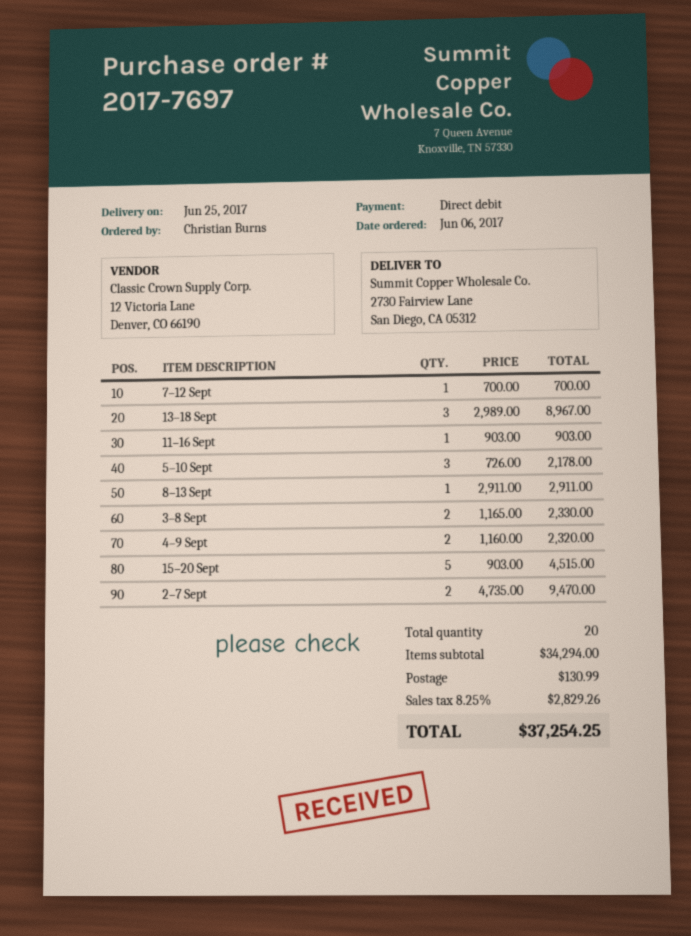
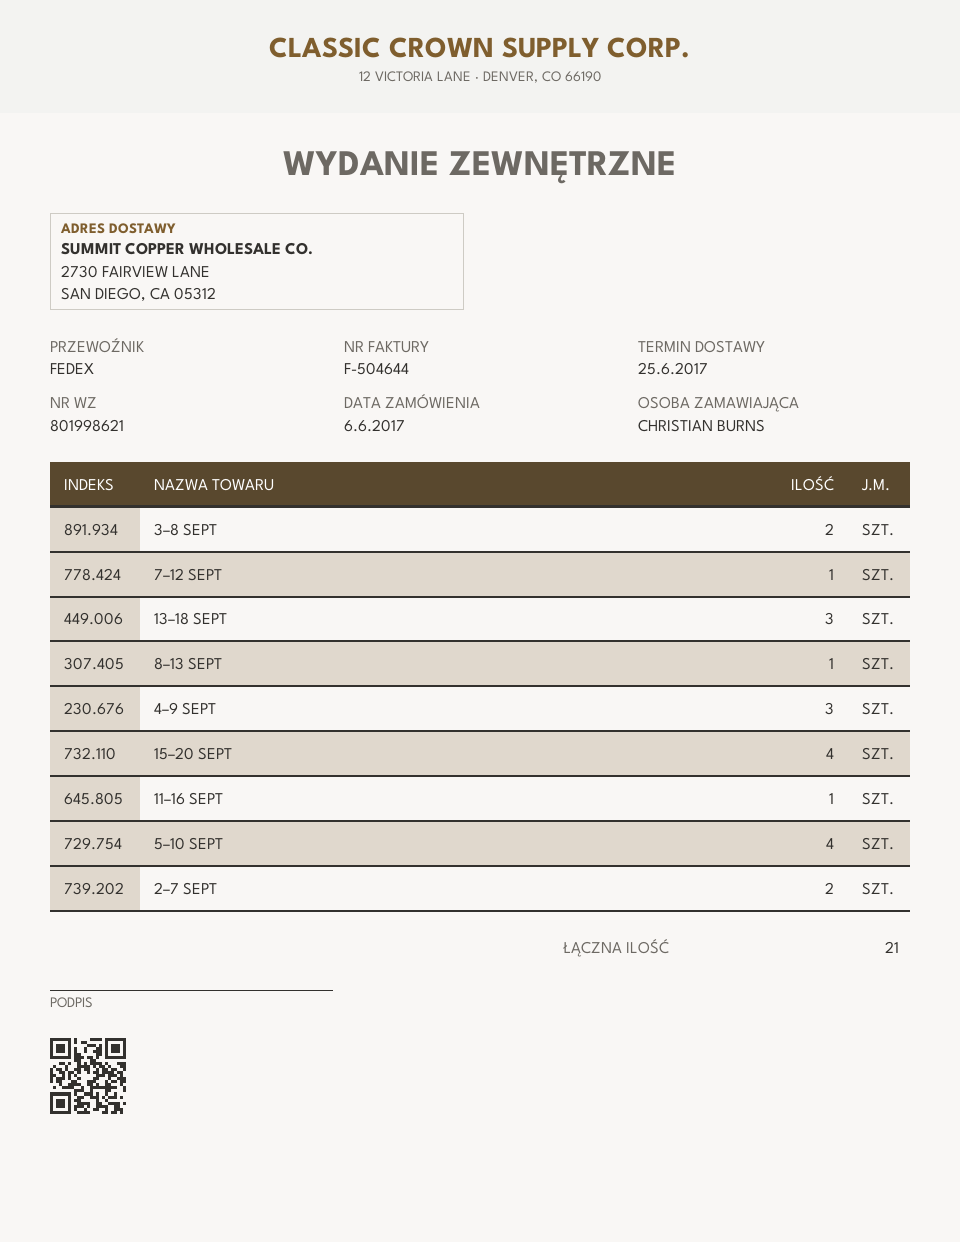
5–10 Sept: 3 -> 4
4–9 Sept: 2 -> 3
15–20 Sept: 5 -> 4
total quantity: 20 -> 21

